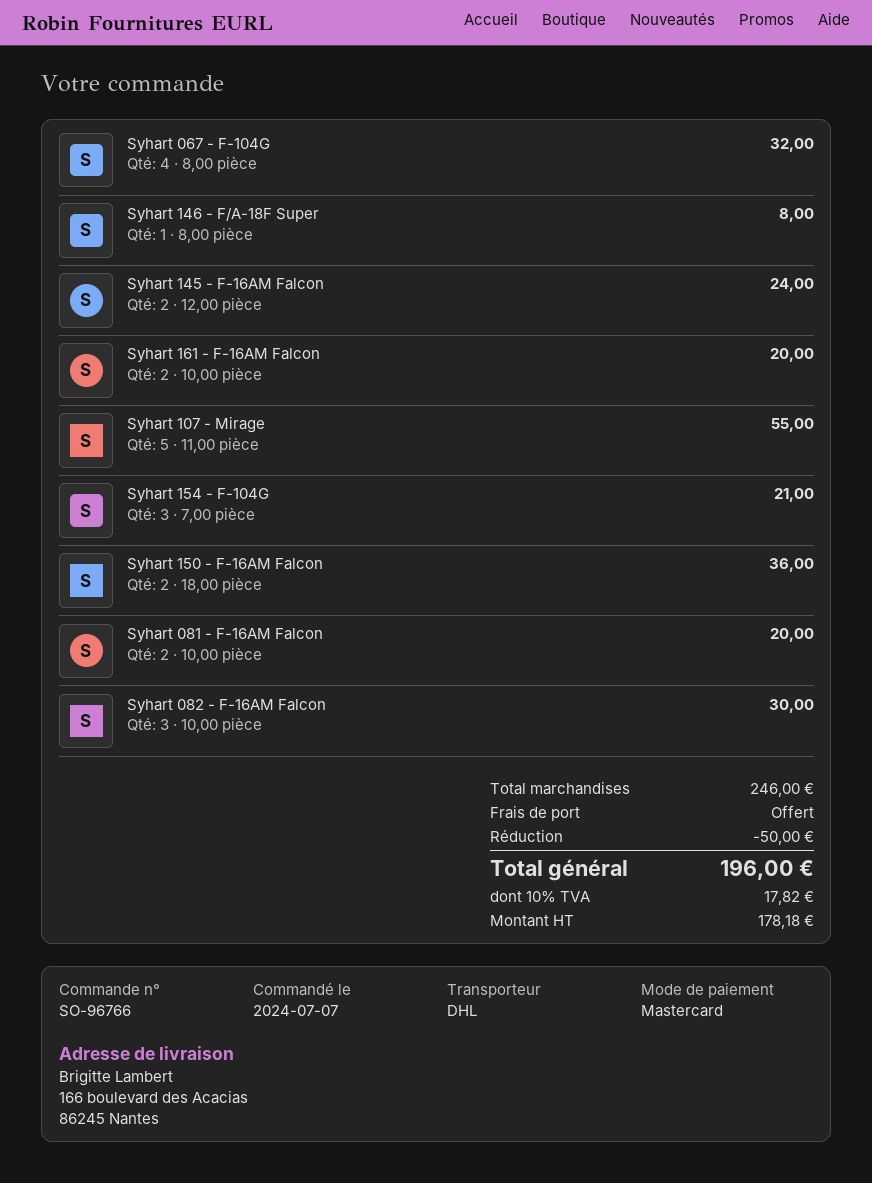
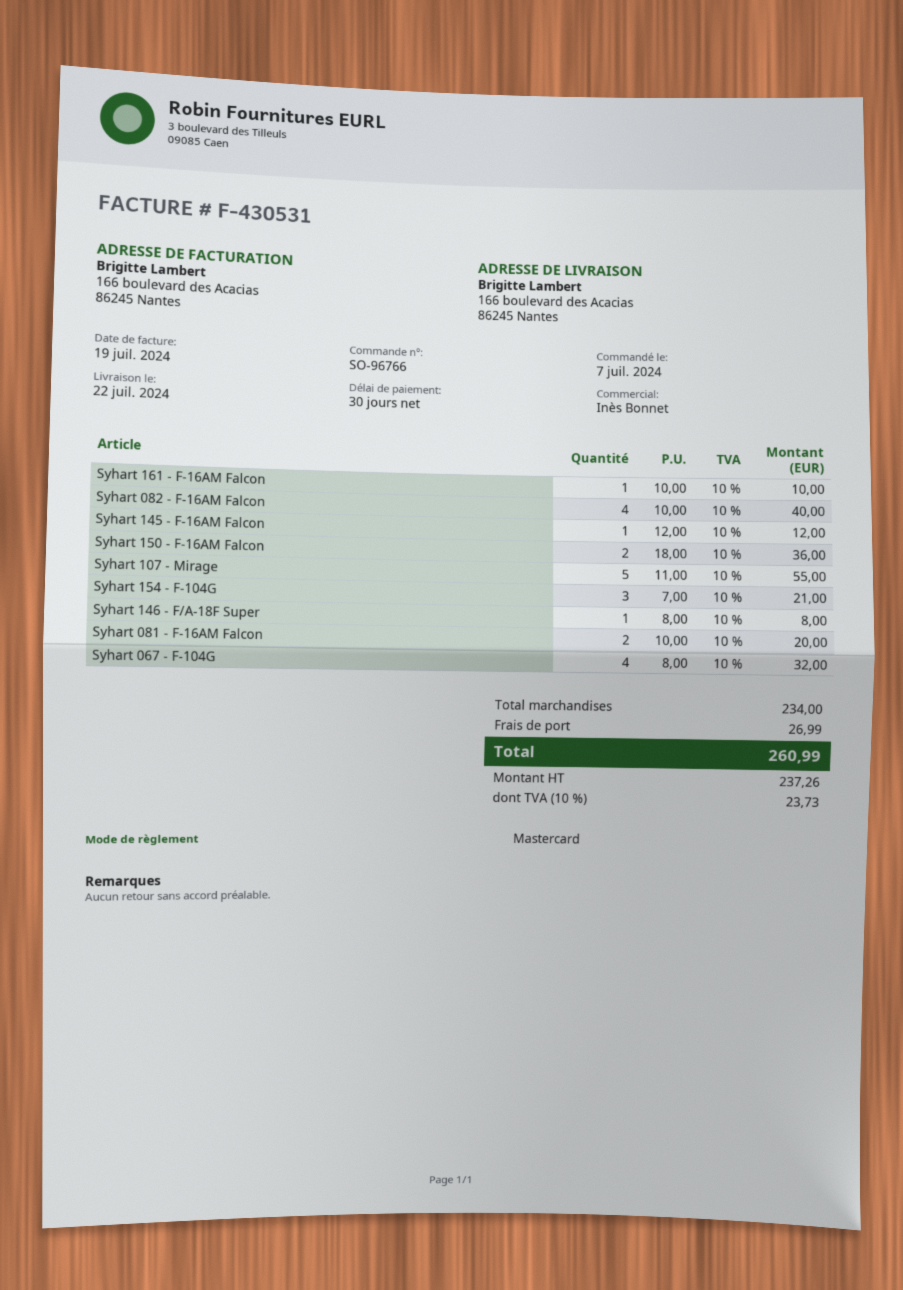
Syhart 145 - F-16AM Falcon: 2 x 12.00 = 24.00 -> 1 x 12.00 = 12.00
Syhart 161 - F-16AM Falcon: 2 x 10.00 = 20.00 -> 1 x 10.00 = 10.00
Syhart 082 - F-16AM Falcon: 3 x 10.00 = 30.00 -> 4 x 10.00 = 40.00
subtotal: 246.00 -> 234.00
discount: 50.00 -> none
shipping: 0.00 -> 26.99
net: 178.18 -> 237.26
tax: 10% = 17.82 -> 10% = 23.73
total: 196.00 -> 260.99

